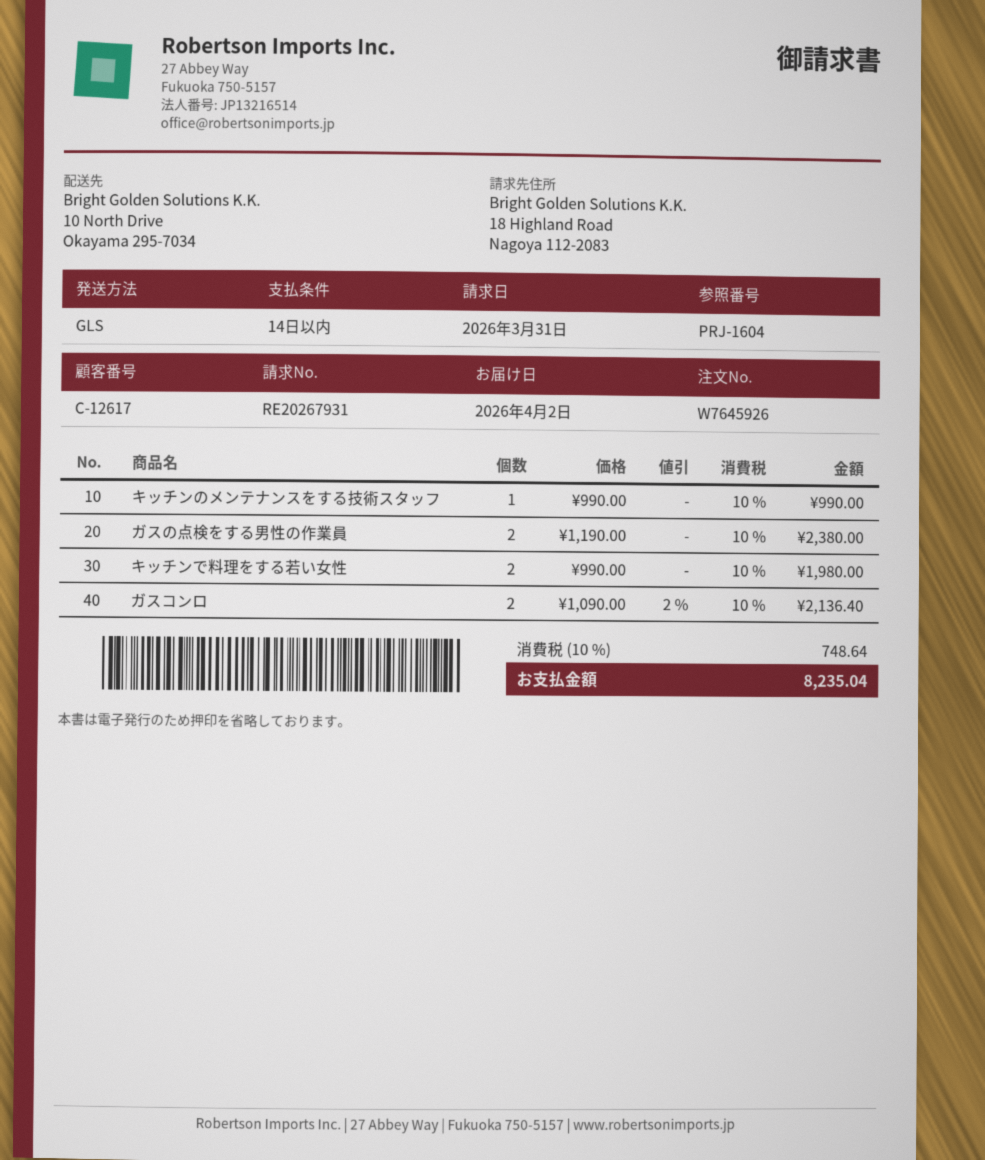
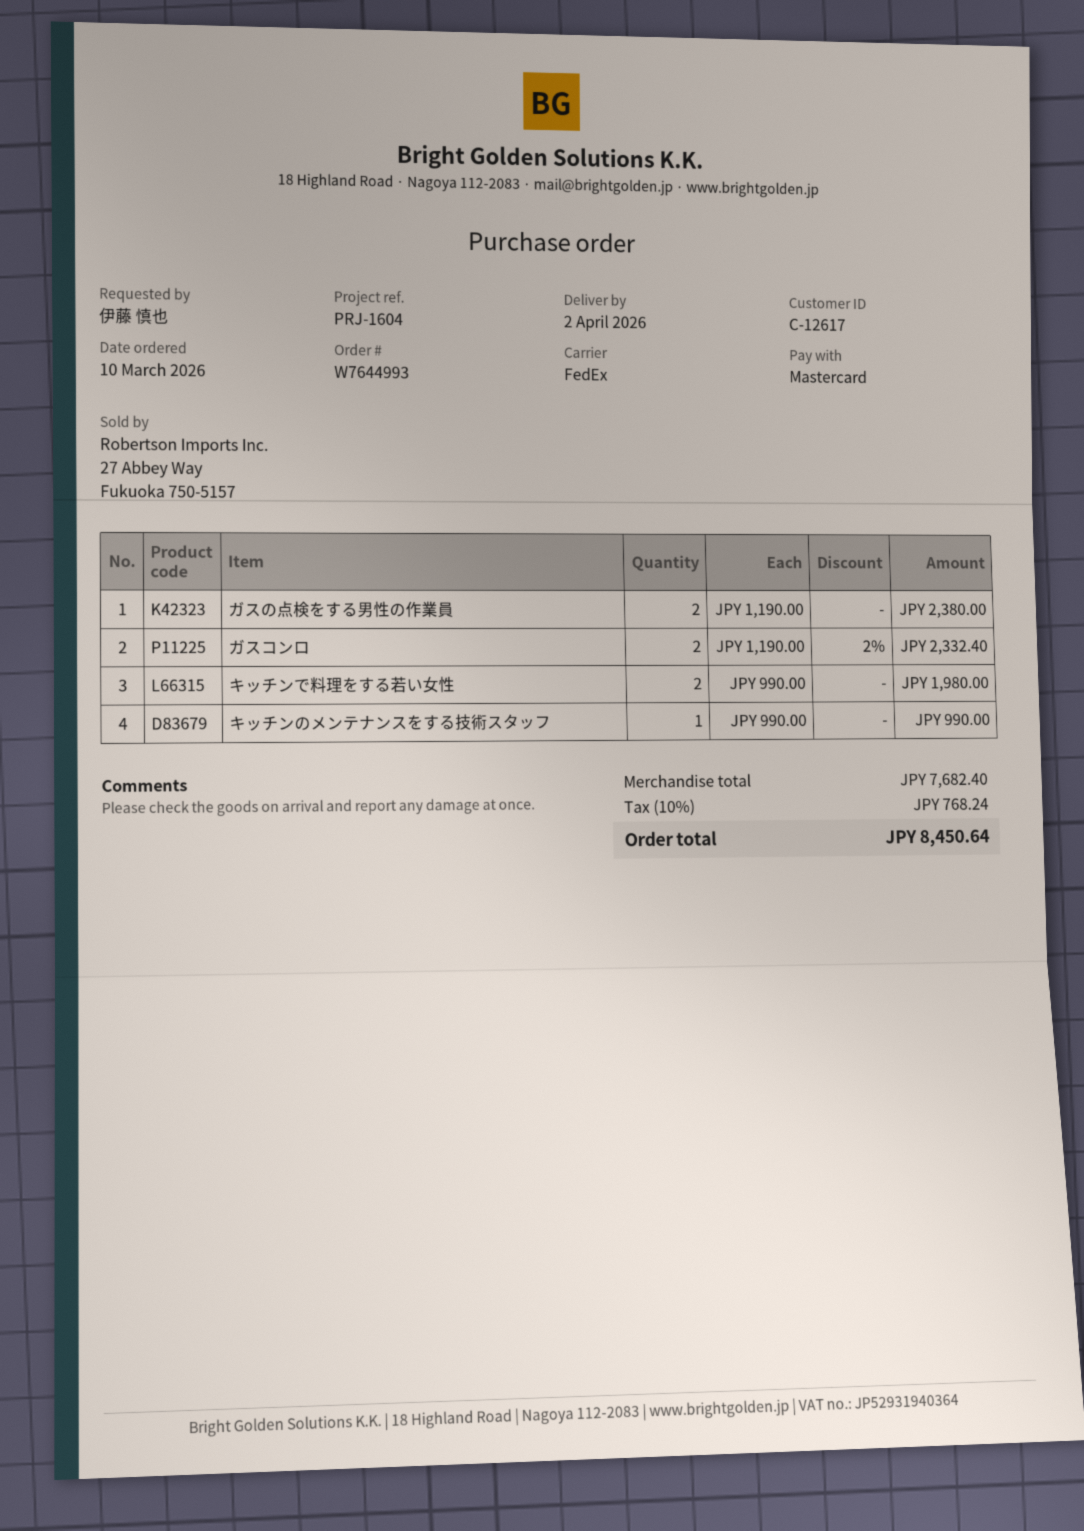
order number: W7645926 -> W7644993
shipping method: GLS -> FedEx
ガスコンロ: 2 x 1090.00 - 2% = 2136.40 -> 2 x 1190.00 - 2% = 2332.40
tax: 10% = 748.64 -> 10% = 768.24
total: 8235.04 -> 8450.64

